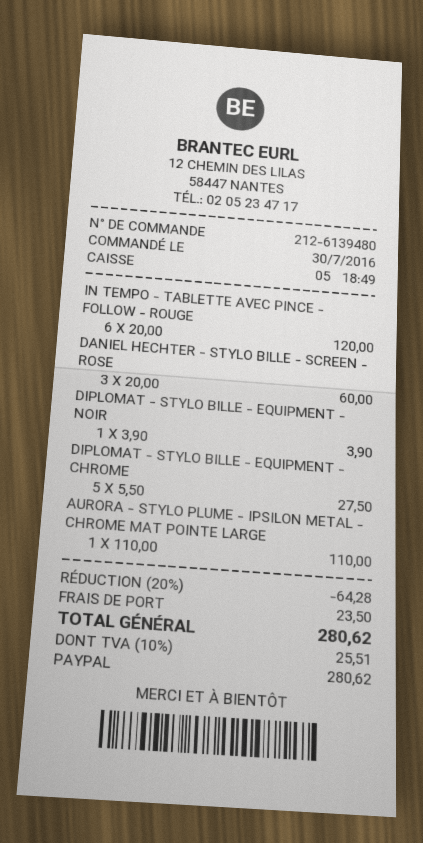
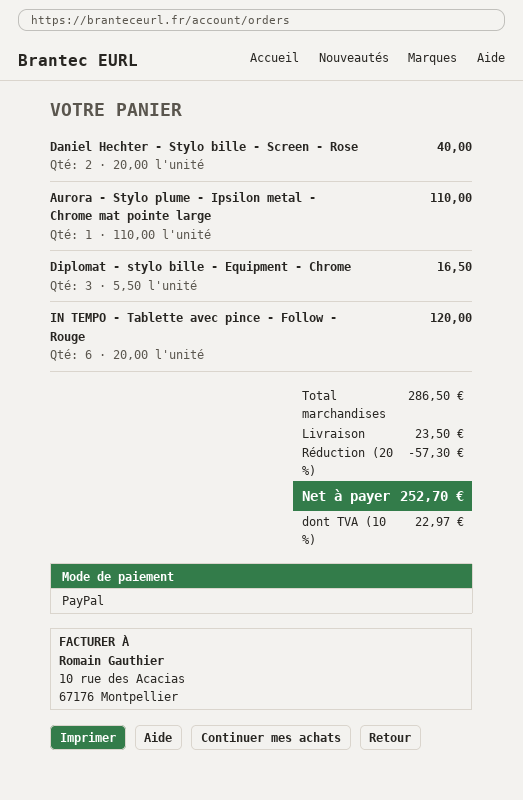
DANIEL HECHTER - STYLO BILLE - SCREEN - ROSE: 3 x 20.00 = 60.00 -> 2 x 20.00 = 40.00
DIPLOMAT - STYLO BILLE - EQUIPMENT - NOIR: 1 x 3.90 = 3.90 -> none
DIPLOMAT - STYLO BILLE - EQUIPMENT - CHROME: 5 x 5.50 = 27.50 -> 3 x 5.50 = 16.50
discount: 20% = 64.28 -> 20% = 57.30
tax: 10% = 25.51 -> 10% = 22.97
total: 280.62 -> 252.70

